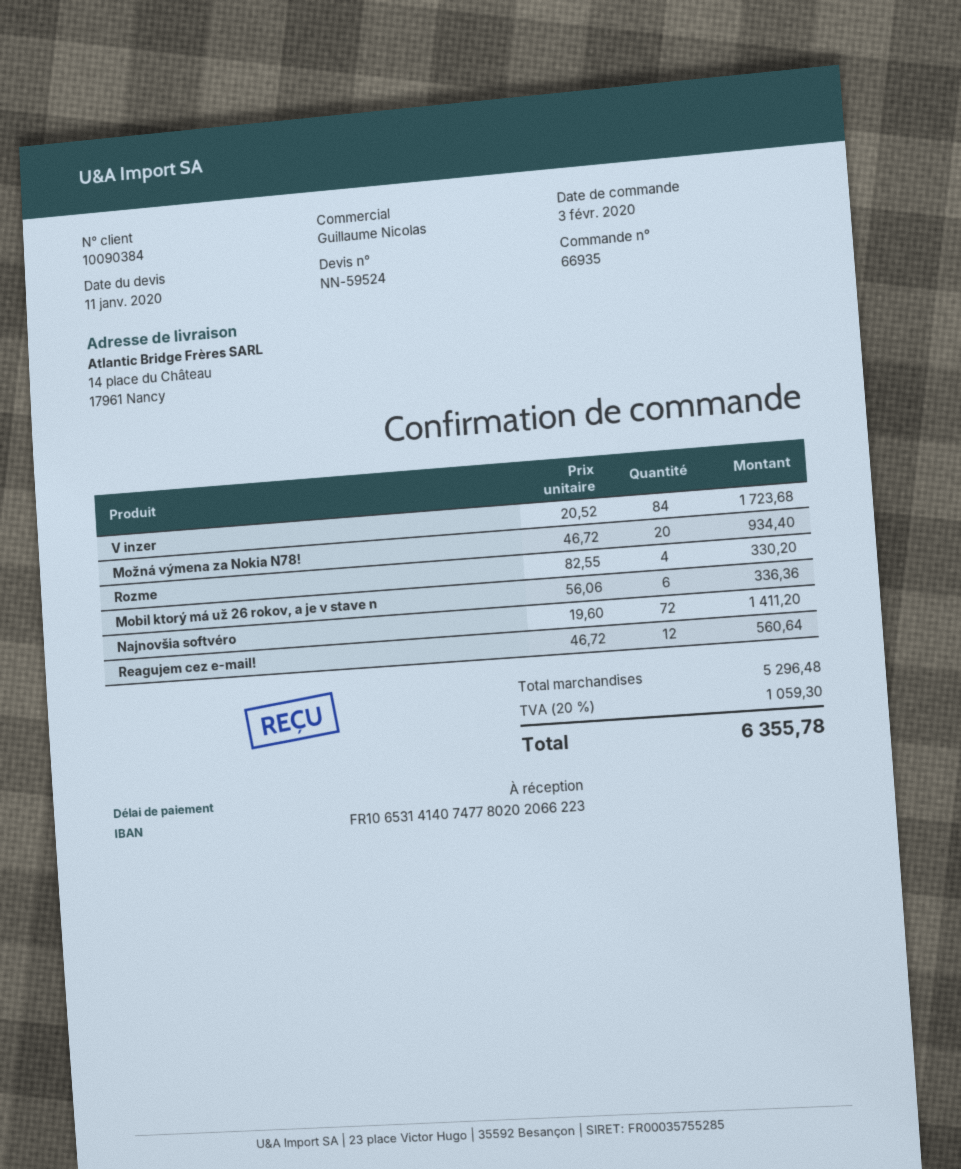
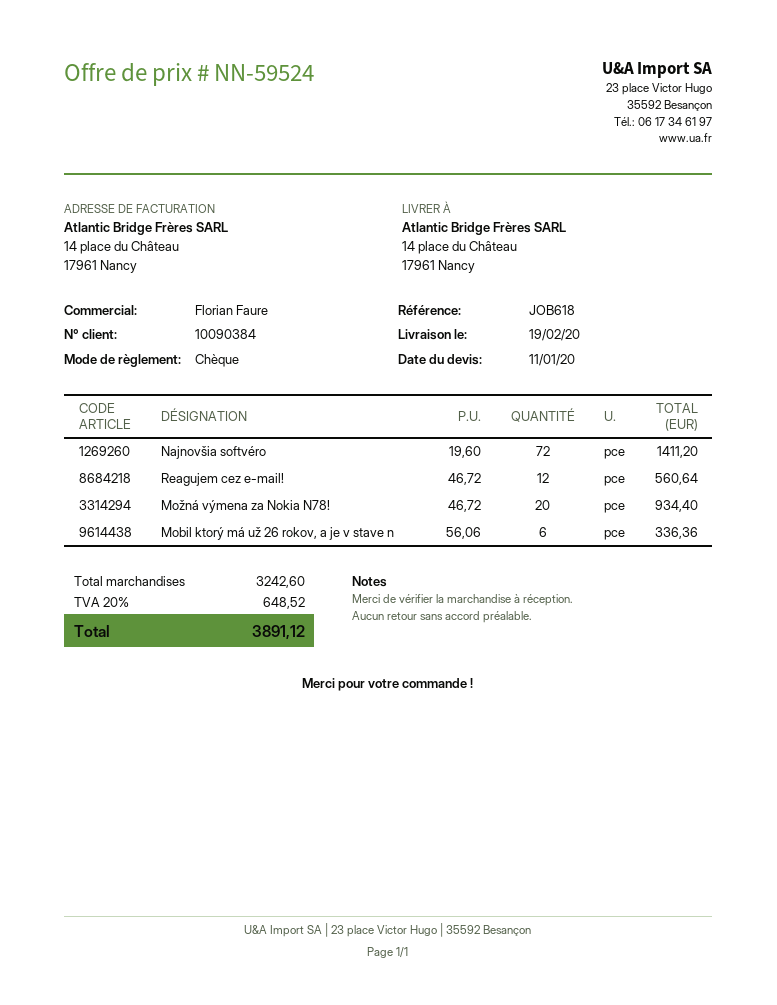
sales rep: Guillaume Nicolas -> Florian Faure
V inzer: 84 x 20.52 = 1723.68 -> none
Rozme: 4 x 82.55 = 330.20 -> none
subtotal: 5296.48 -> 3242.60
tax: 20% = 1059.30 -> 20% = 648.52
total: 6355.78 -> 3891.12

